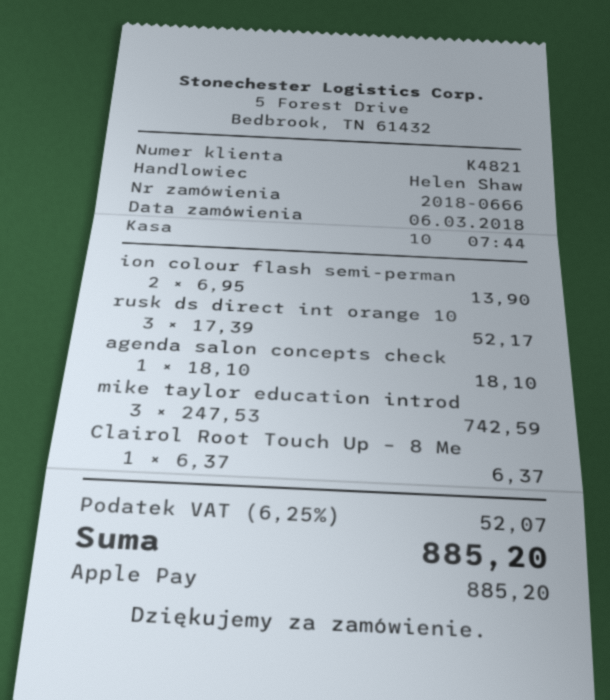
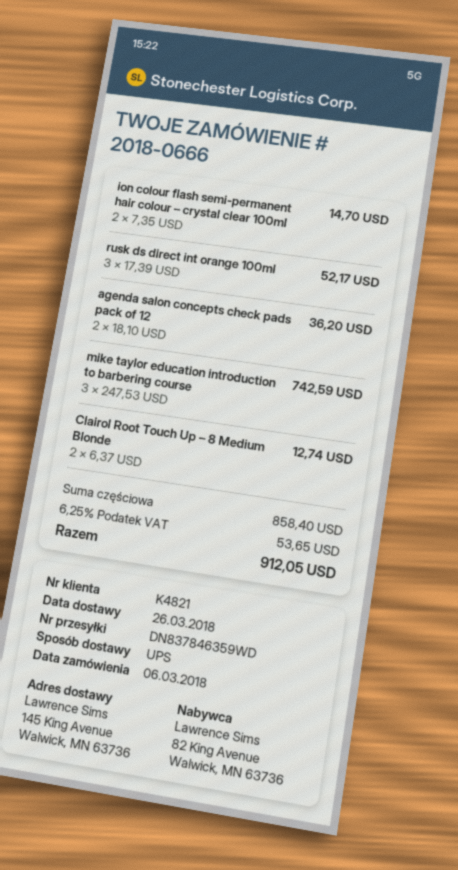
ion colour flash semi-perman: 2 x 6.95 = 13.90 -> 2 x 7.35 = 14.70
agenda salon concepts check: 1 x 18.10 = 18.10 -> 2 x 18.10 = 36.20
Clairol Root Touch Up – 8 Me: 1 x 6.37 = 6.37 -> 2 x 6.37 = 12.74
tax: 6.25% = 52.07 -> 6.25% = 53.65
total: 885.20 -> 912.05

